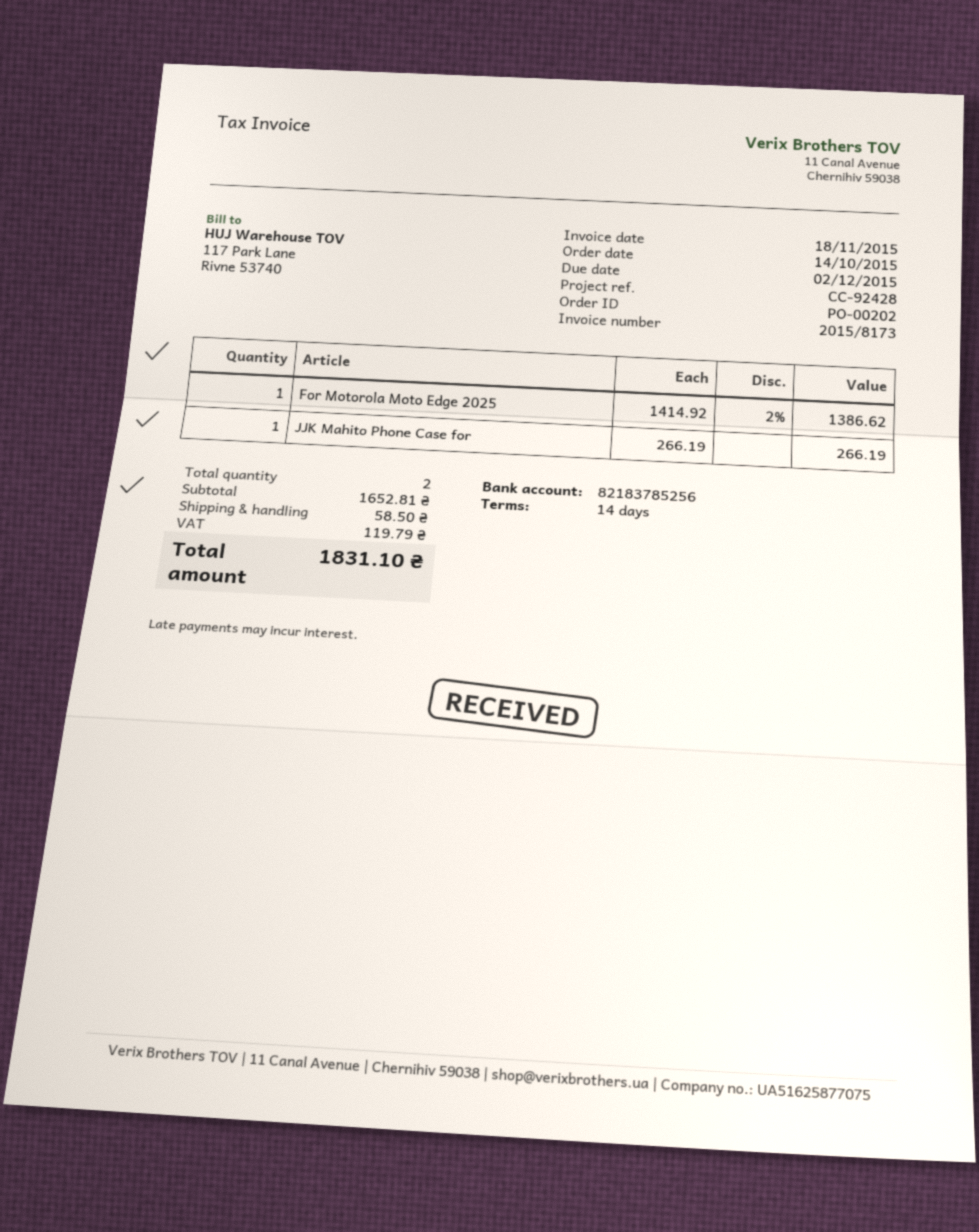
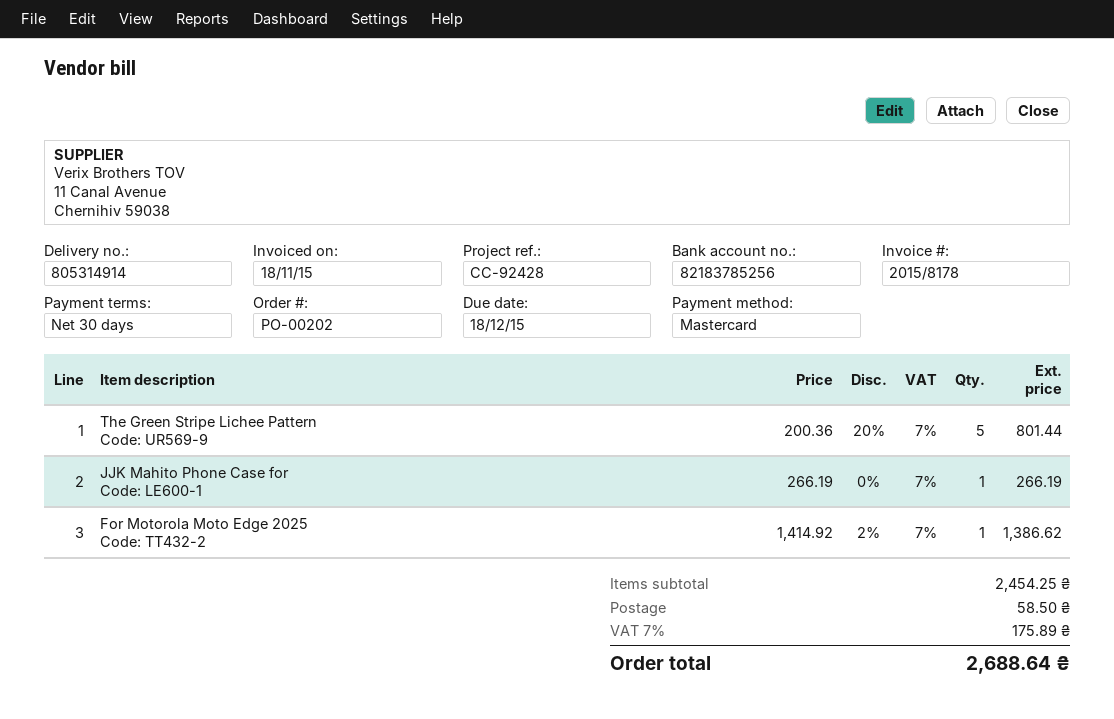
invoice number: 2015/8173 -> 2015/8178
payment terms: 14 days -> 30 days
due date: 2015-12-02 -> 2015-12-18
The Green Stripe Lichee Pattern: none -> 5 x 200.36 - 20% = 801.44
subtotal: 1652.81 -> 2454.25
tax: 119.79 -> 175.89
total: 1831.10 -> 2688.64

